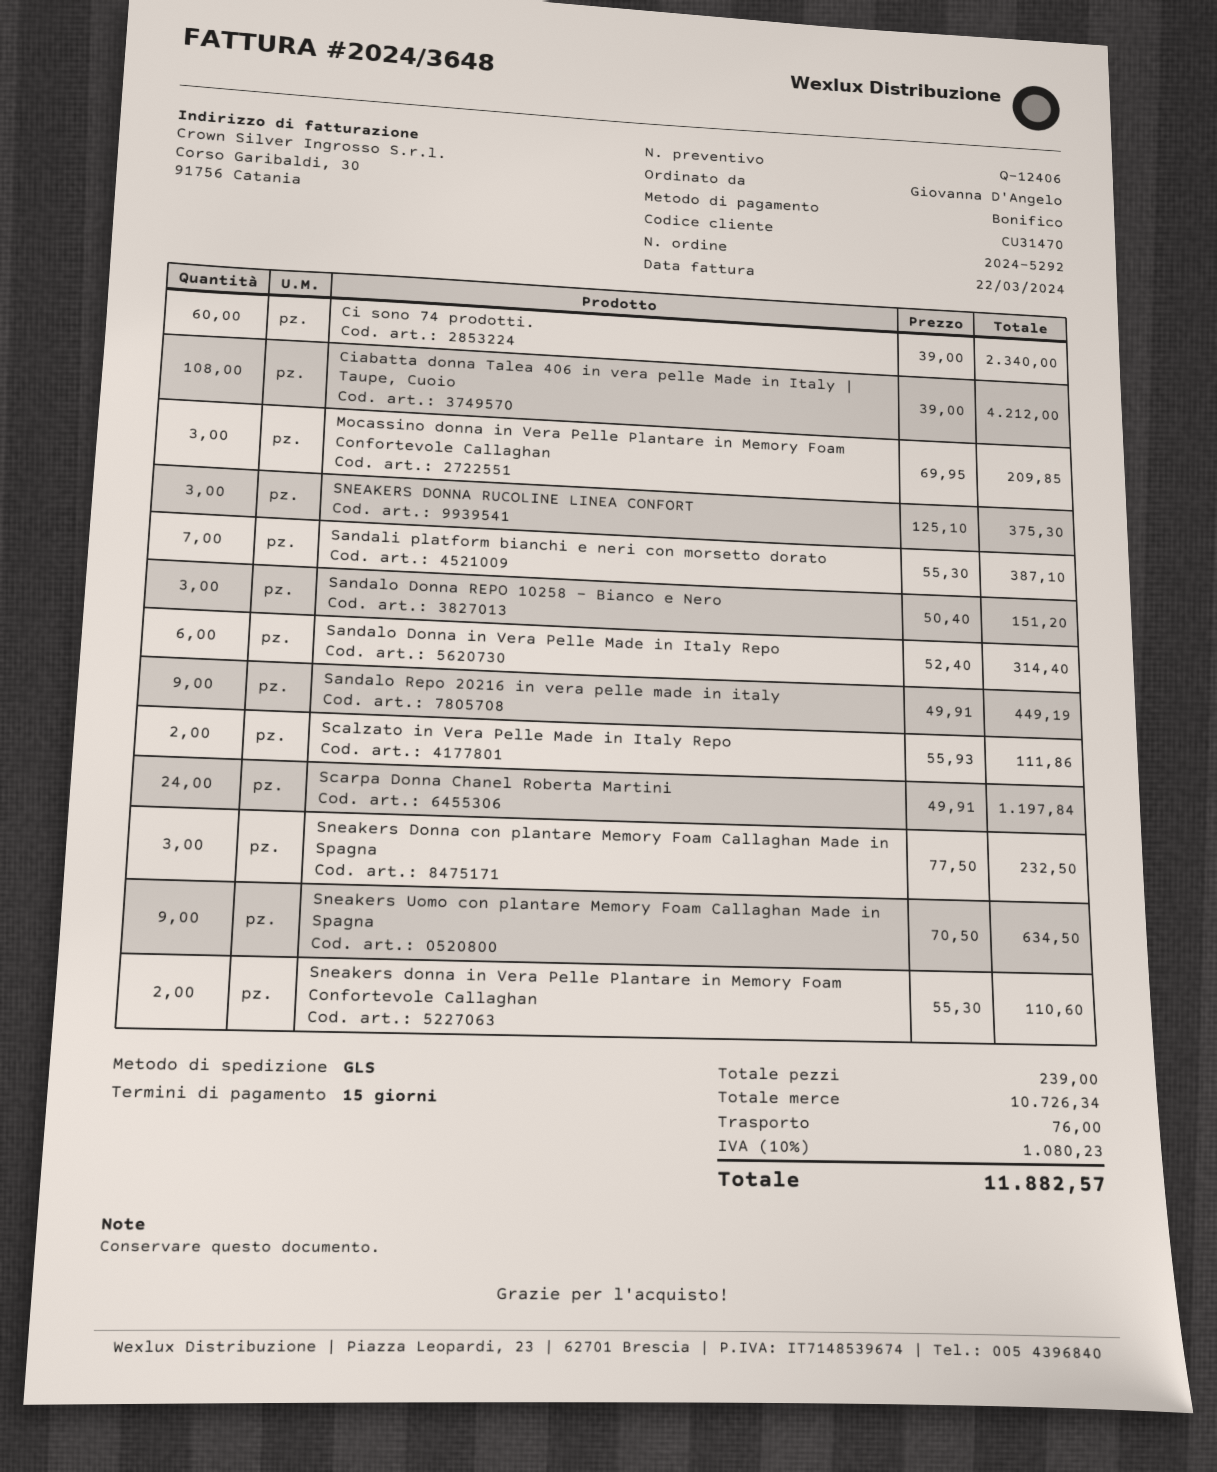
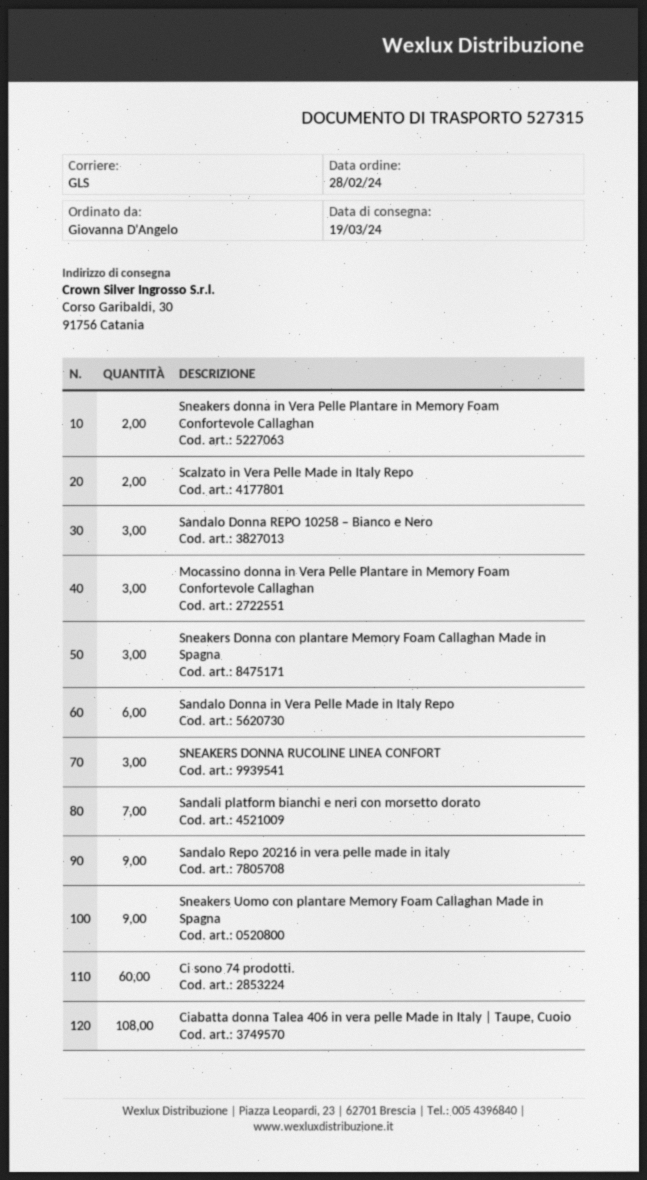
Scarpa Donna Chanel Roberta Martini: 24 -> none

